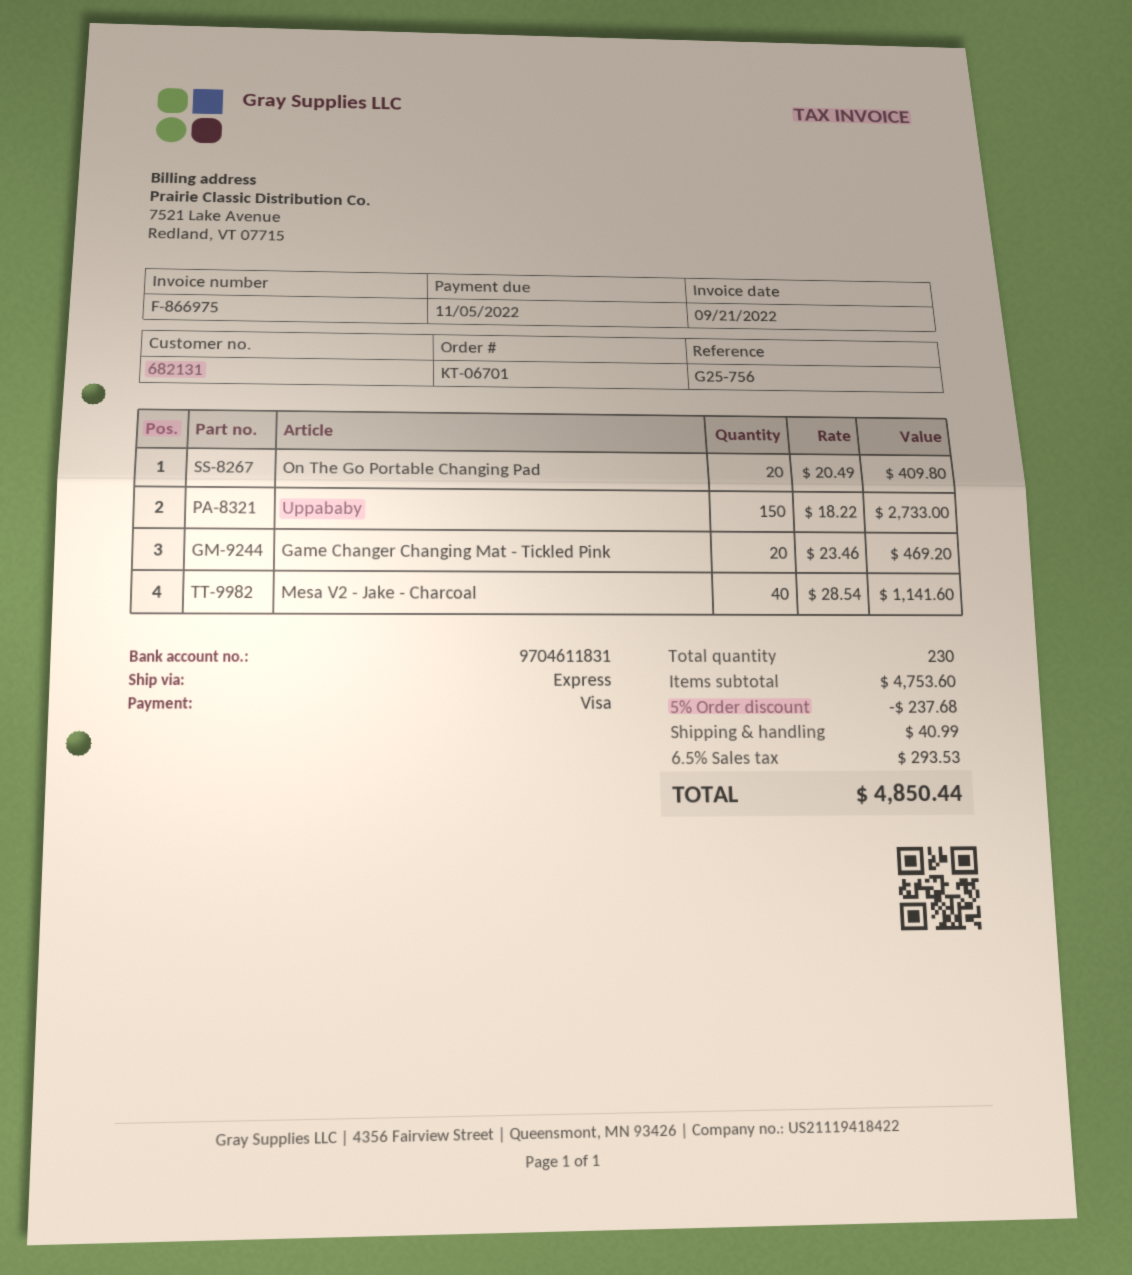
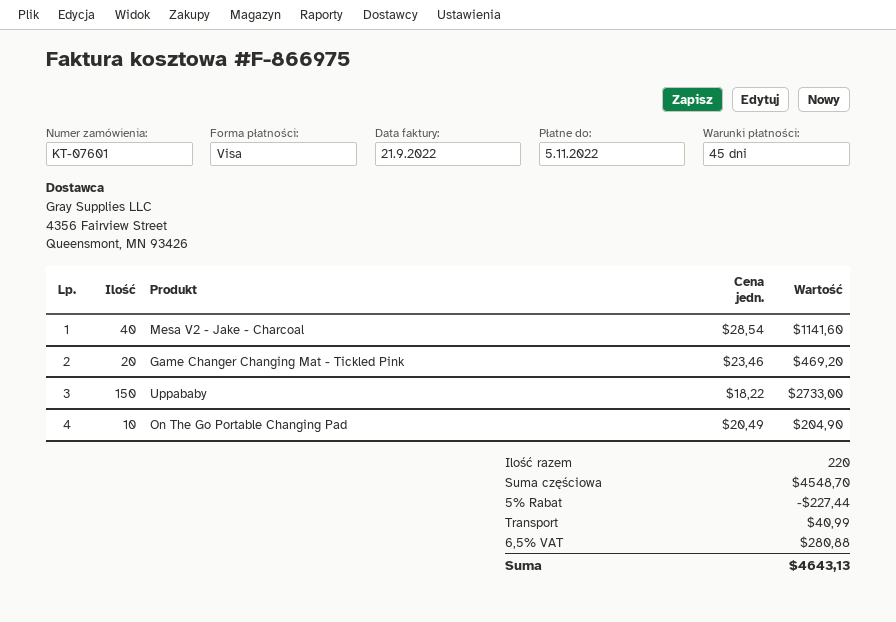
order number: KT-06701 -> KT-07601
On The Go Portable Changing Pad: 20 x 20.49 = 409.80 -> 10 x 20.49 = 204.90
total quantity: 230 -> 220
subtotal: 4753.60 -> 4548.70
discount: 5% = 237.68 -> 5% = 227.44
tax: 6.5% = 293.53 -> 6.5% = 280.88
total: 4850.44 -> 4643.13

